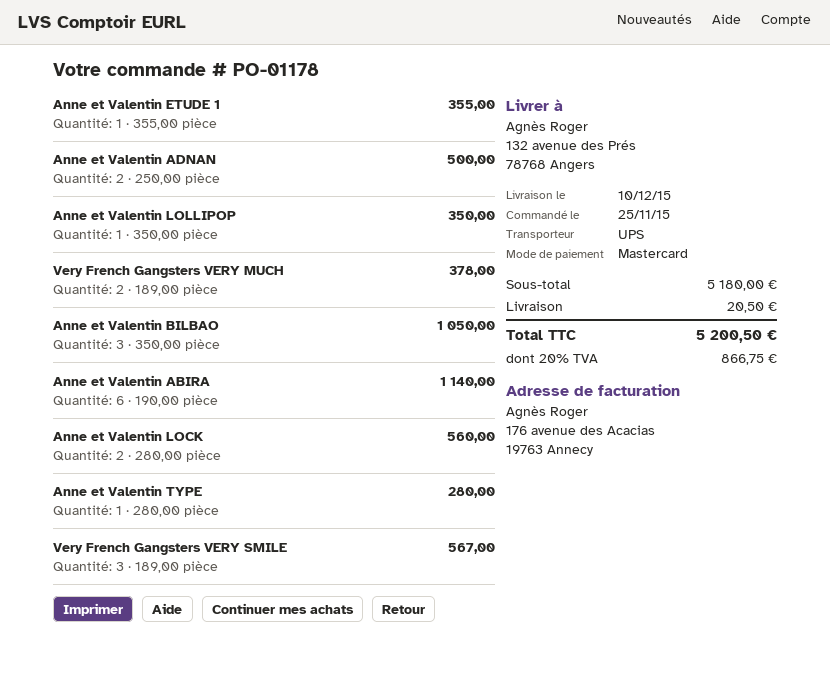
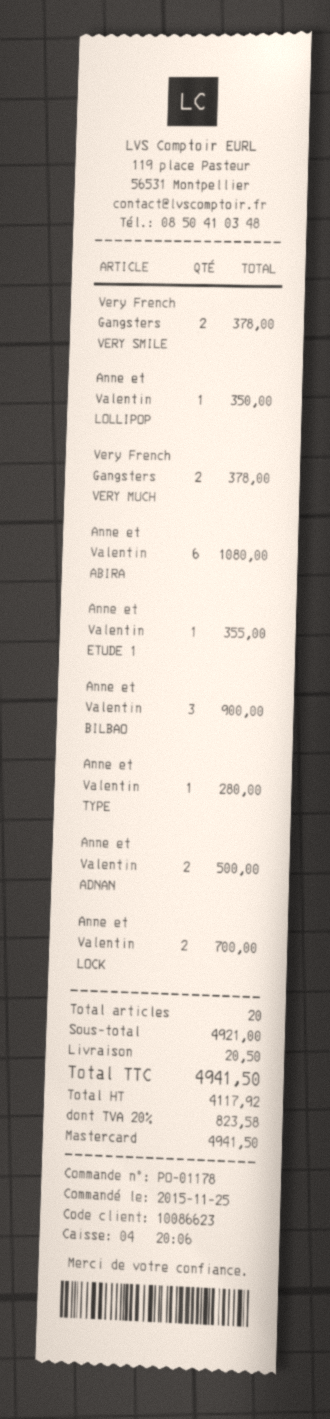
Anne et Valentin BILBAO: 3 for 1050.00 -> 3 for 900.00
Anne et Valentin ABIRA: 6 for 1140.00 -> 6 for 1080.00
Anne et Valentin LOCK: 2 for 560.00 -> 2 for 700.00
Very French Gangsters VERY SMILE: 3 for 567.00 -> 2 for 378.00
subtotal: 5180.00 -> 4921.00
tax: 20% = 866.75 -> 20% = 823.58
total: 5200.50 -> 4941.50

